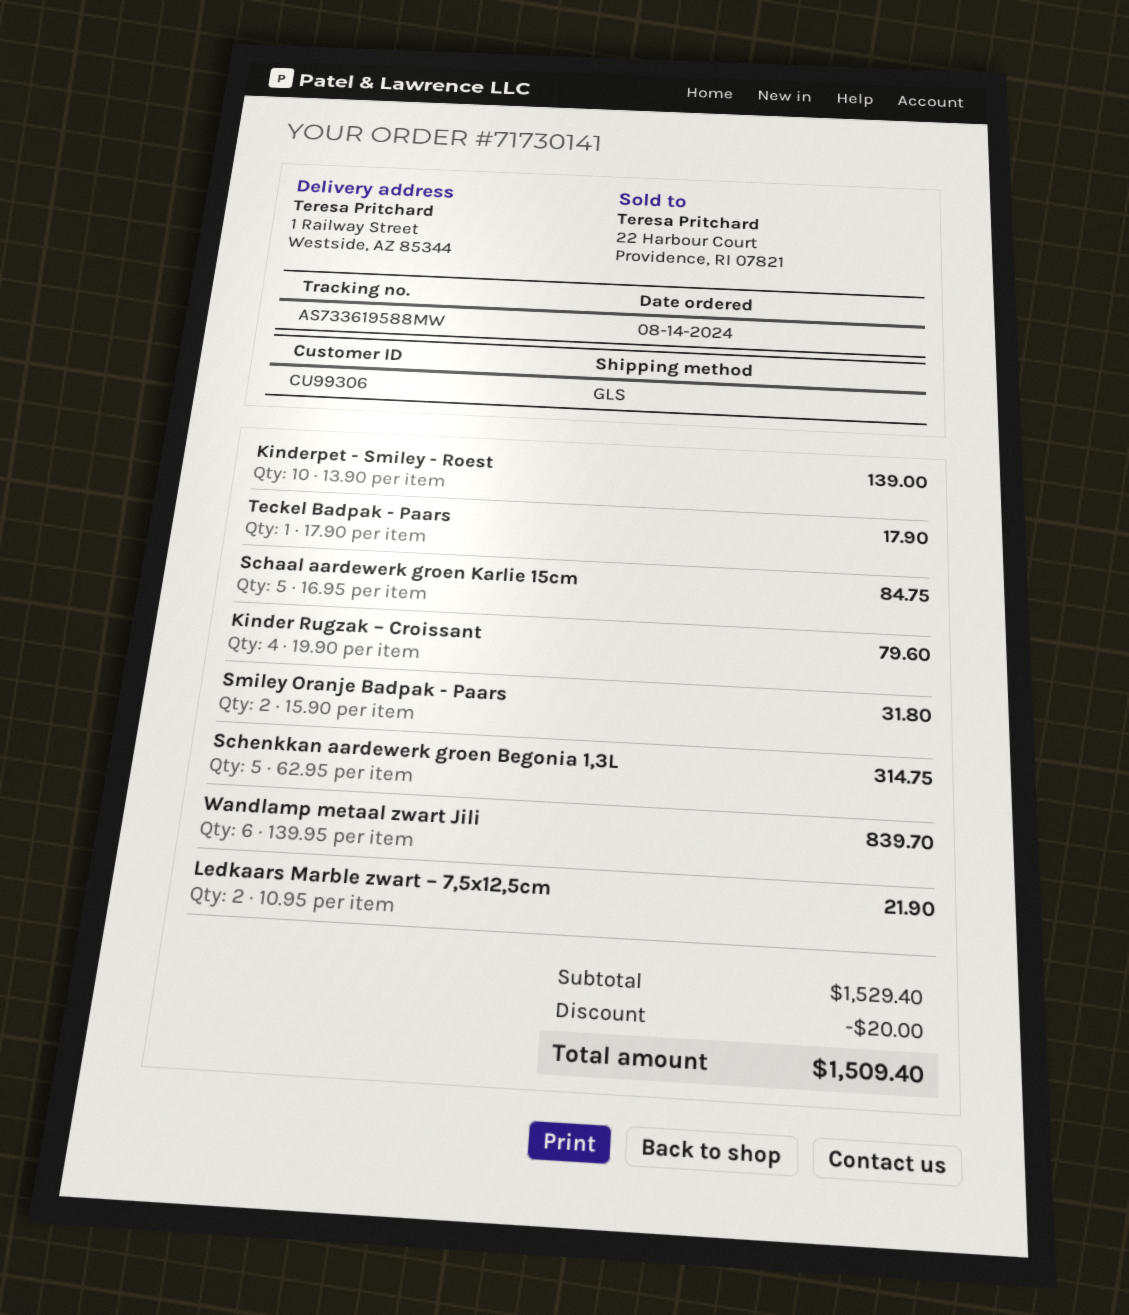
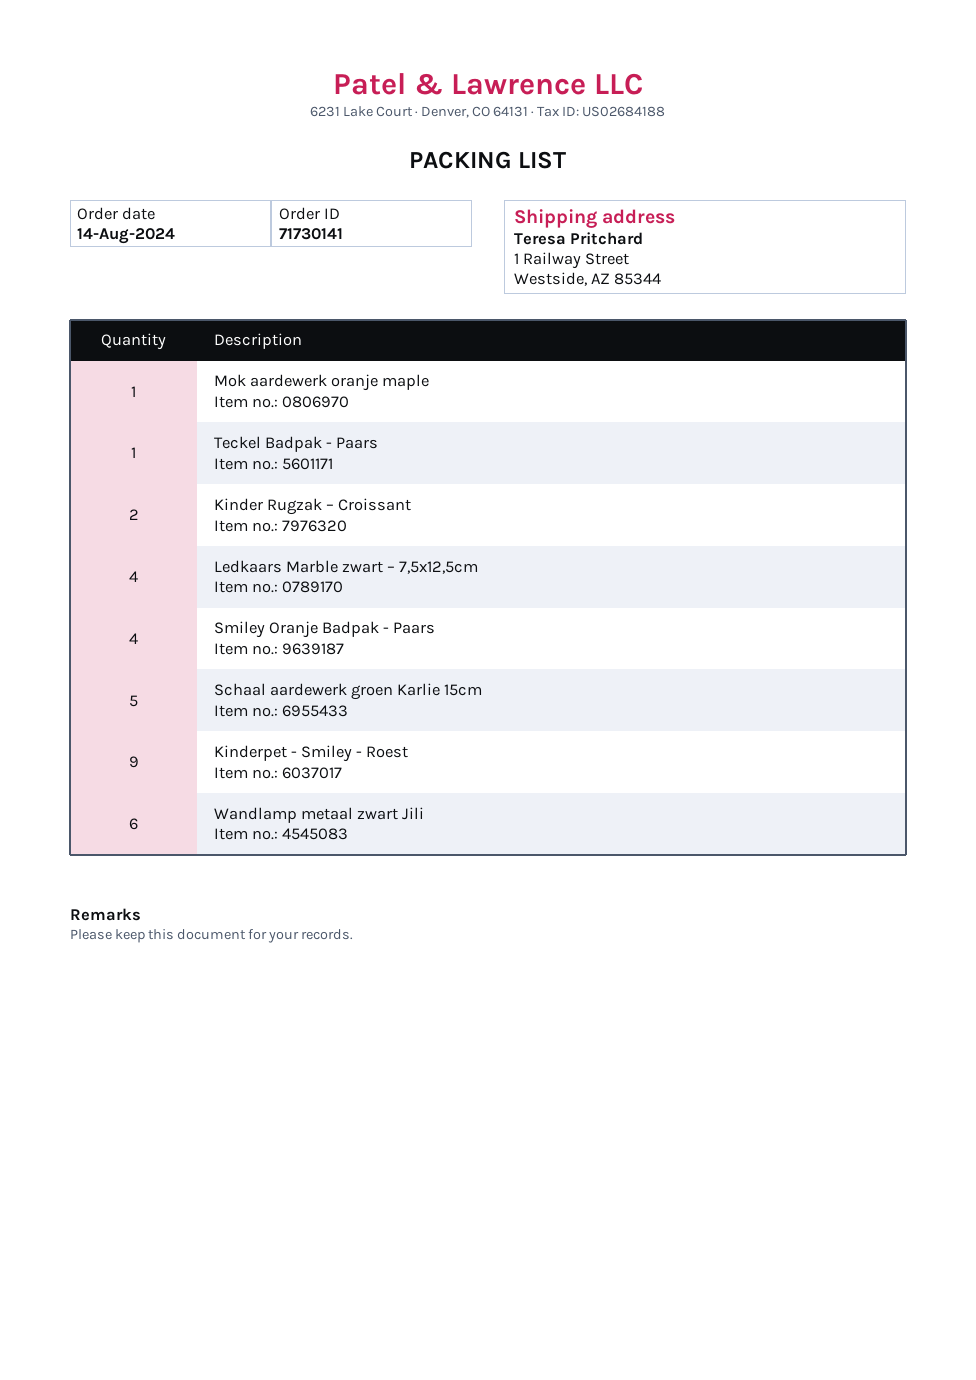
Kinderpet - Smiley - Roest: 10 -> 9
Kinder Rugzak – Croissant: 4 -> 2
Smiley Oranje Badpak - Paars: 2 -> 4
Schenkkan aardewerk groen Begonia 1,3L: 5 -> none
Ledkaars Marble zwart – 7,5x12,5cm: 2 -> 4
Mok aardewerk oranje maple: none -> 1

